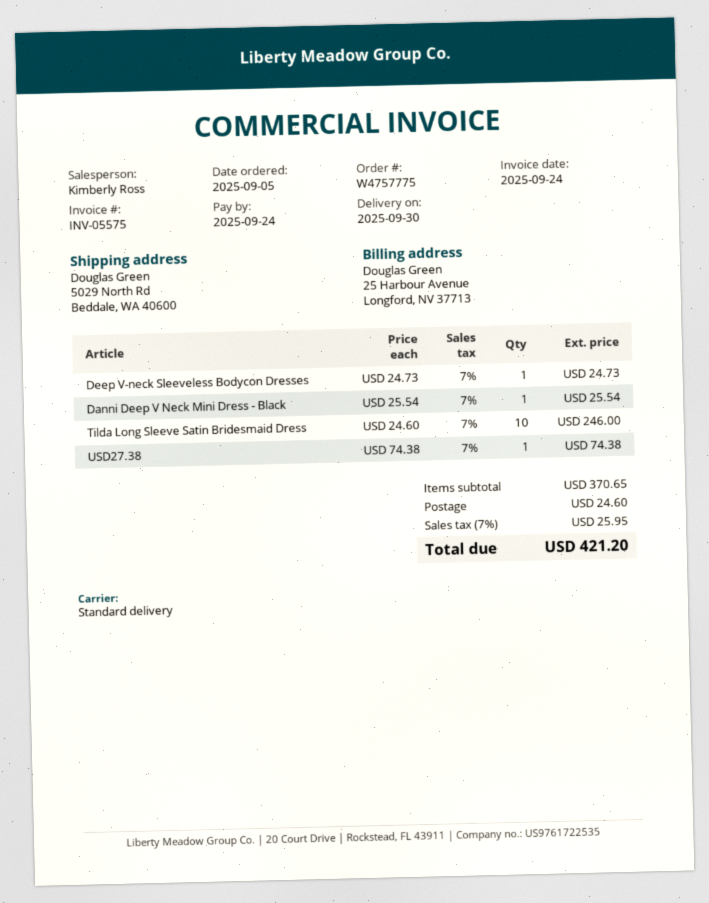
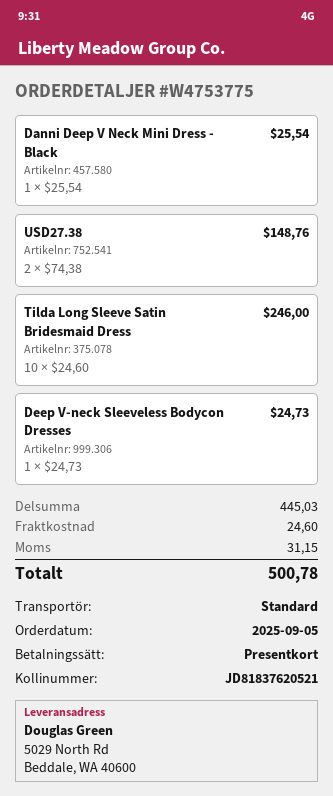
order number: W4757775 -> W4753775
USD27.38: 1 x 74.38 = 74.38 -> 2 x 74.38 = 148.76
subtotal: 370.65 -> 445.03
tax: 25.95 -> 31.15
total: 421.20 -> 500.78

